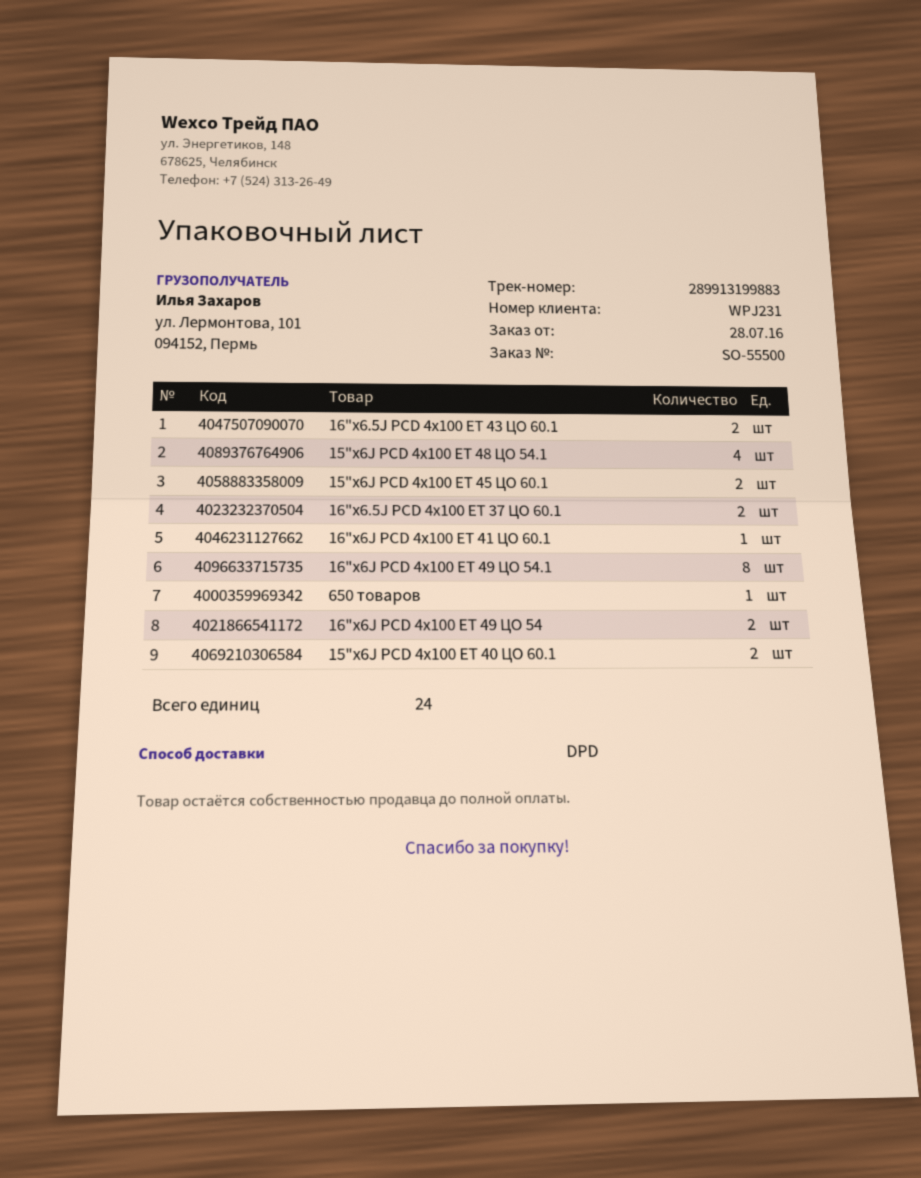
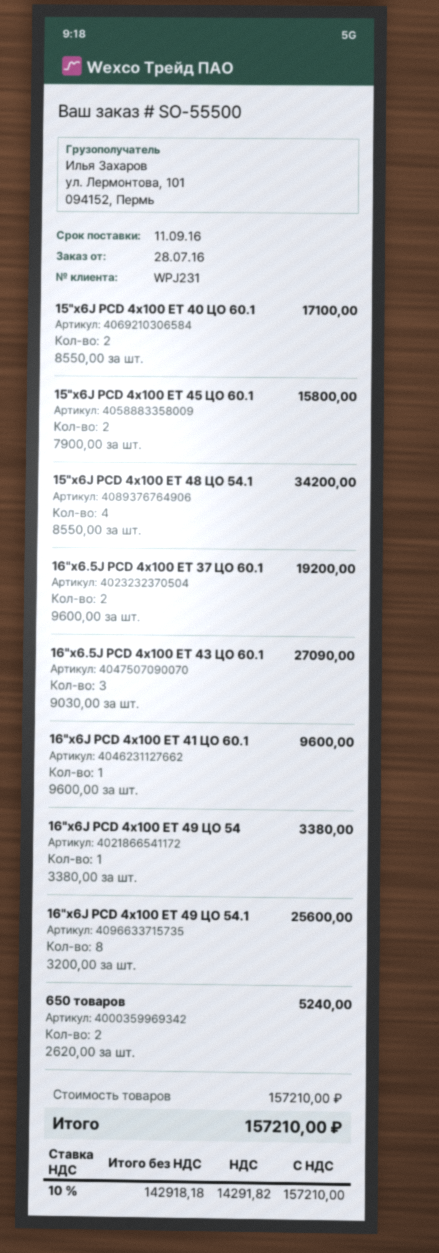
16"x6.5J PCD 4x100 ЕТ 43 ЦО 60.1: 2 -> 3
650 товаров: 1 -> 2
16"x6J PCD 4x100 ЕТ 49 ЦО 54: 2 -> 1

